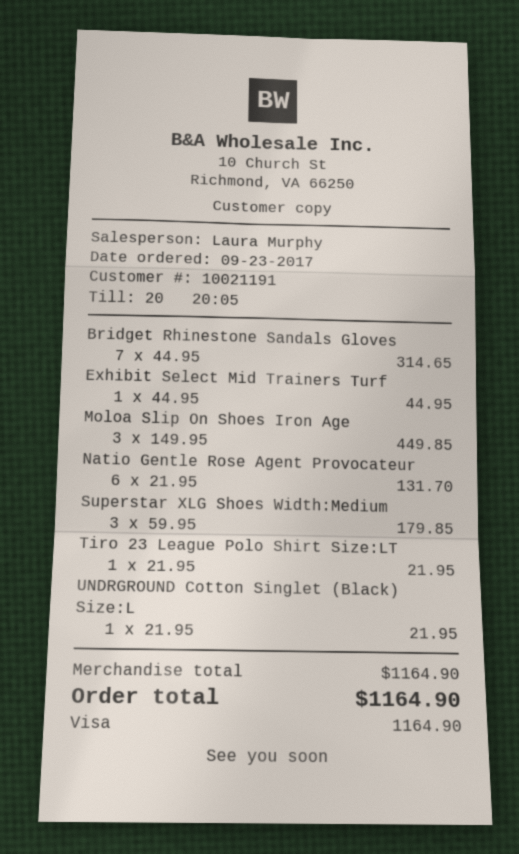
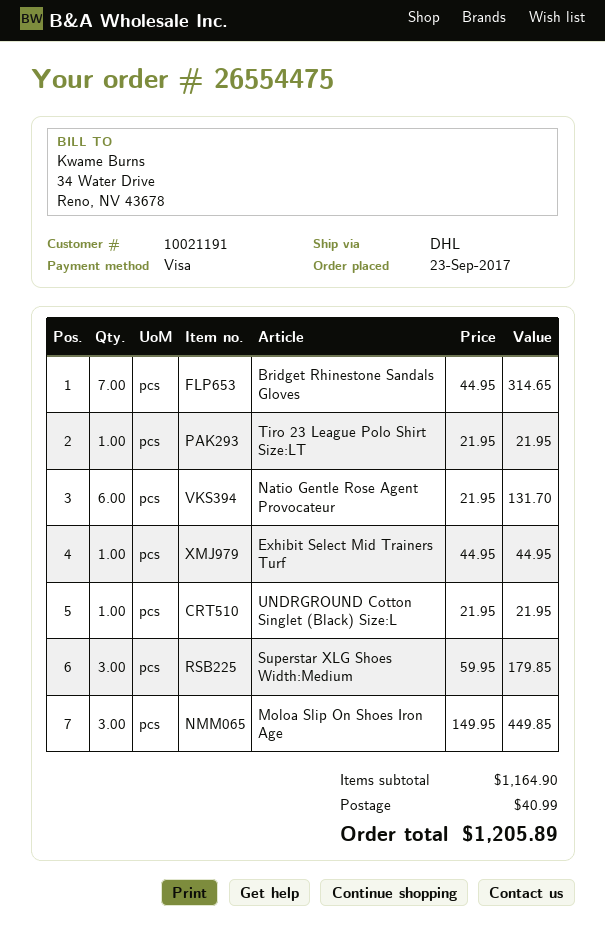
shipping: none -> 40.99
total: 1164.90 -> 1205.89

